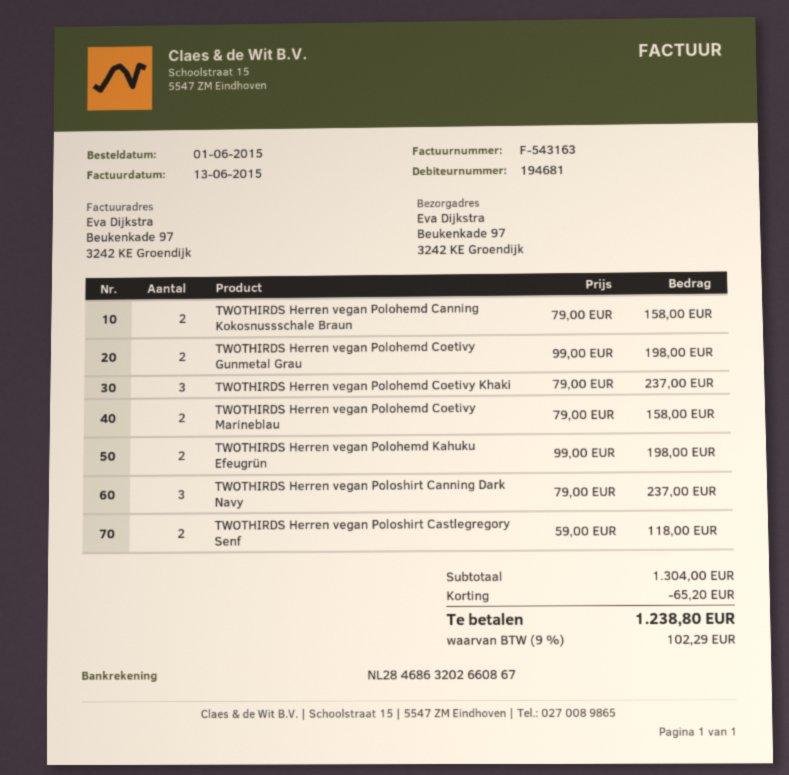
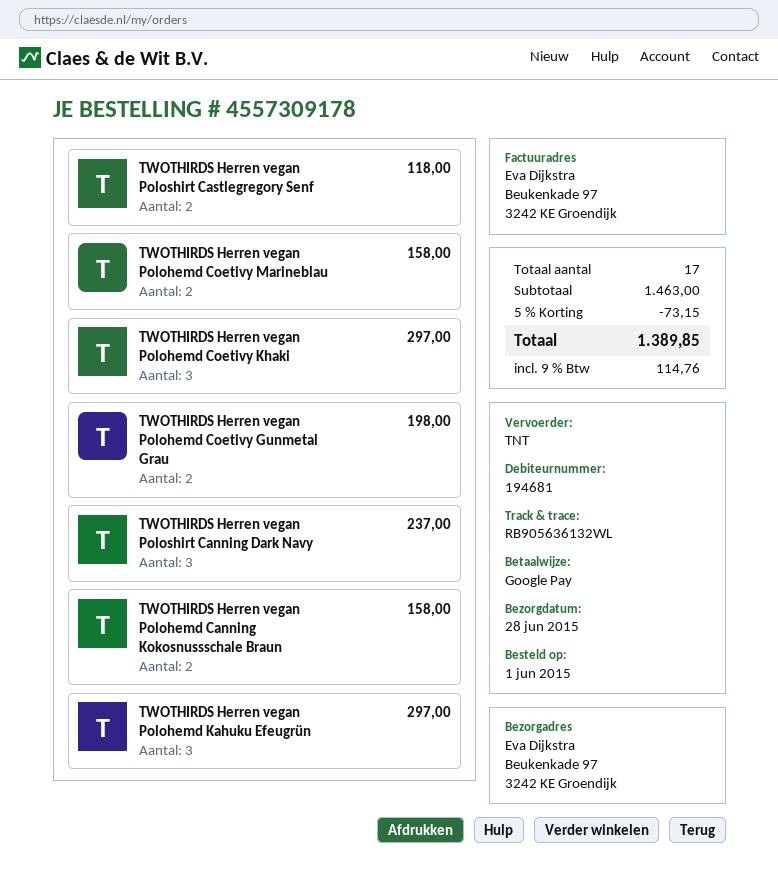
TWOTHIRDS Herren vegan Polohemd Coetivy Khaki: 3 for 237.00 -> 3 for 297.00
TWOTHIRDS Herren vegan Polohemd Kahuku Efeugrün: 2 for 198.00 -> 3 for 297.00
subtotal: 1304.00 -> 1463.00
discount: 65.20 -> 73.15
tax: 9% = 102.29 -> 9% = 114.76
total: 1238.80 -> 1389.85

